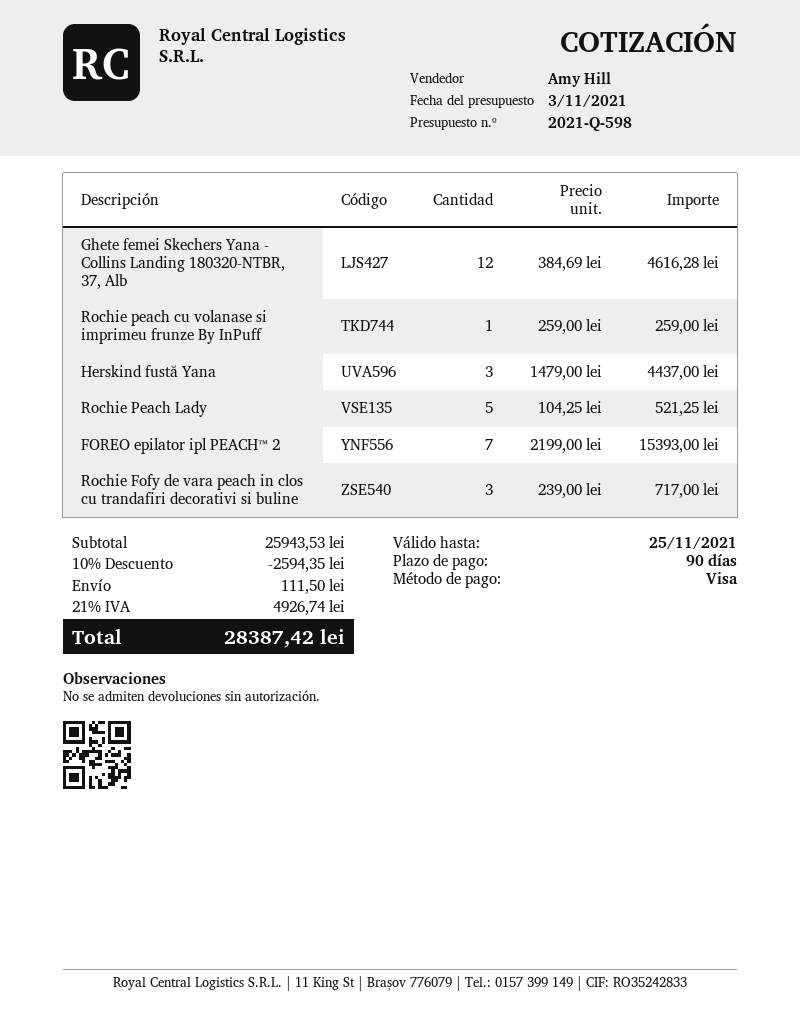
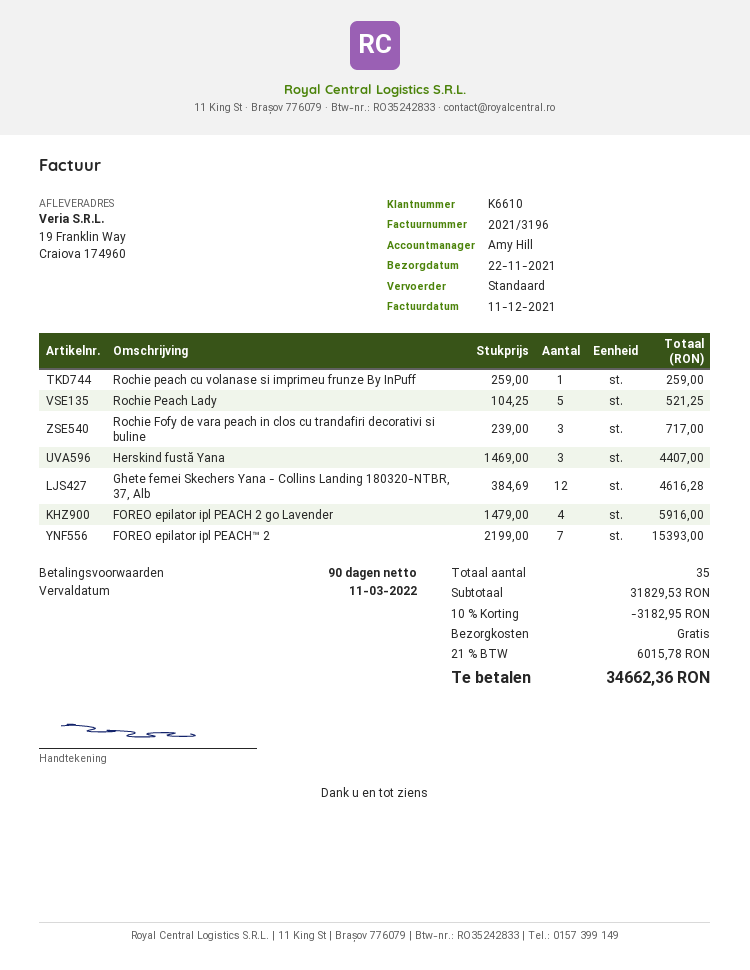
Herskind fustă Yana: 3 x 1479.00 = 4437.00 -> 3 x 1469.00 = 4407.00
FOREO epilator ipl PEACH 2 go Lavender: none -> 4 x 1479.00 = 5916.00
subtotal: 25943.53 -> 31829.53
discount: 10% = 2594.35 -> 10% = 3182.95
shipping: 111.50 -> 0.00
tax: 21% = 4926.74 -> 21% = 6015.78
total: 28387.42 -> 34662.36

